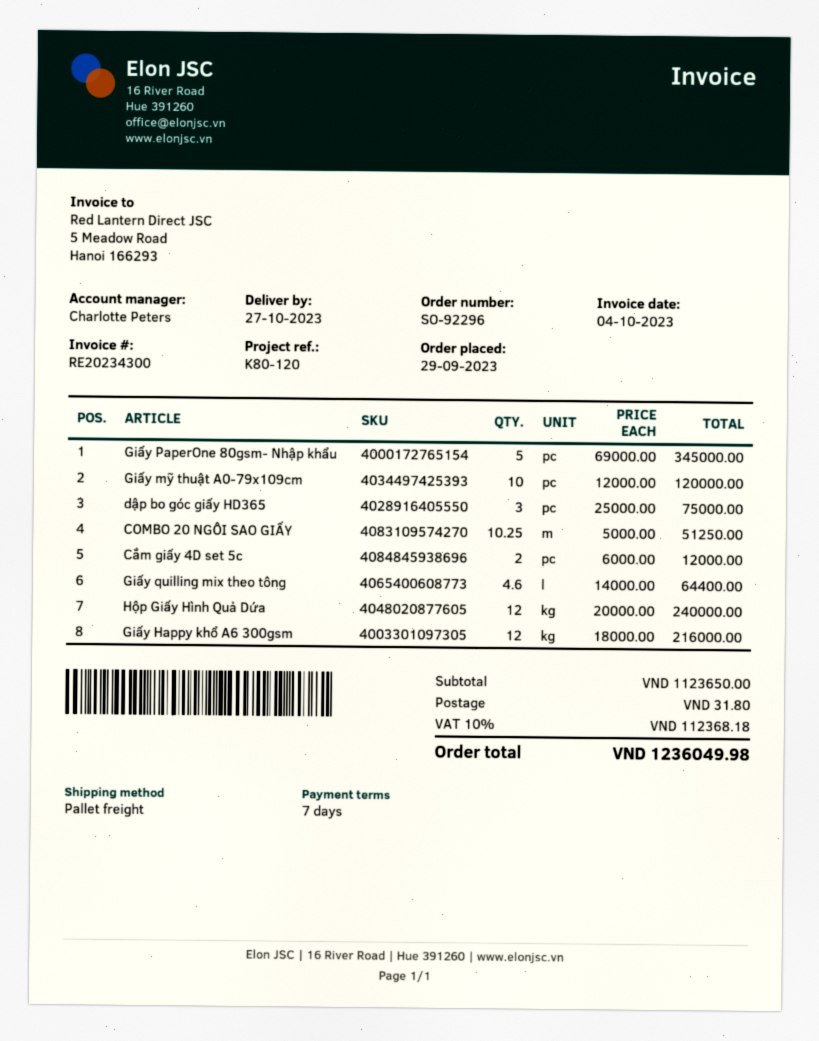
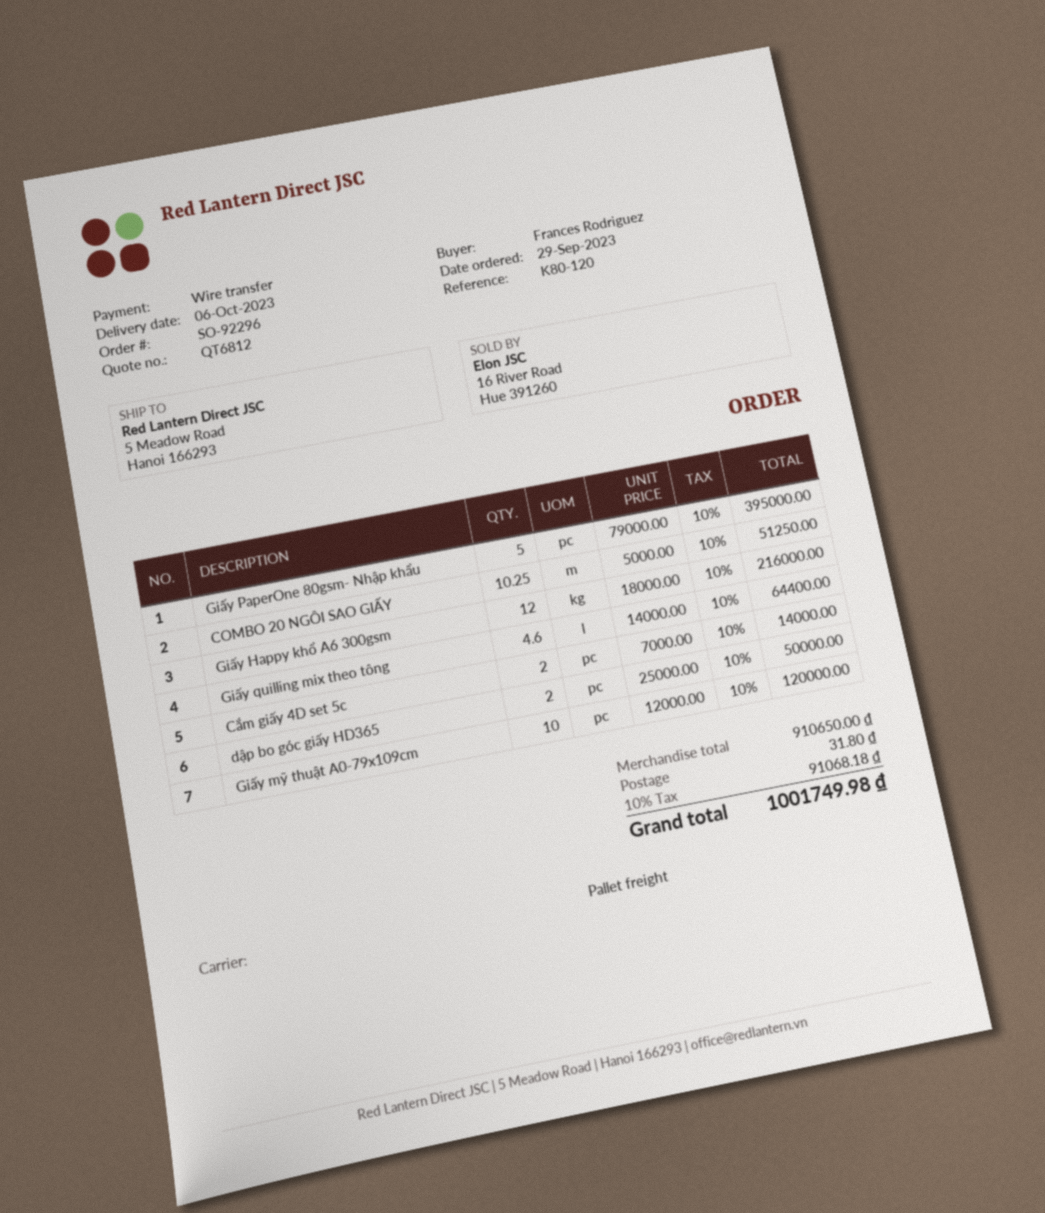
delivery date: 2023-10-27 -> 2023-10-06
Giấy PaperOne 80gsm- Nhập khẩu: 5 x 69000.00 = 345000.00 -> 5 x 79000.00 = 395000.00
dập bo góc giấy HD365: 3 x 25000.00 = 75000.00 -> 2 x 25000.00 = 50000.00
Cắm giấy 4D set 5c: 2 x 6000.00 = 12000.00 -> 2 x 7000.00 = 14000.00
Hộp Giấy Hình Quả Dứa: 12 x 20000.00 = 240000.00 -> none
subtotal: 1123650.00 -> 910650.00
tax: 10% = 112368.18 -> 10% = 91068.18
total: 1236049.98 -> 1001749.98

